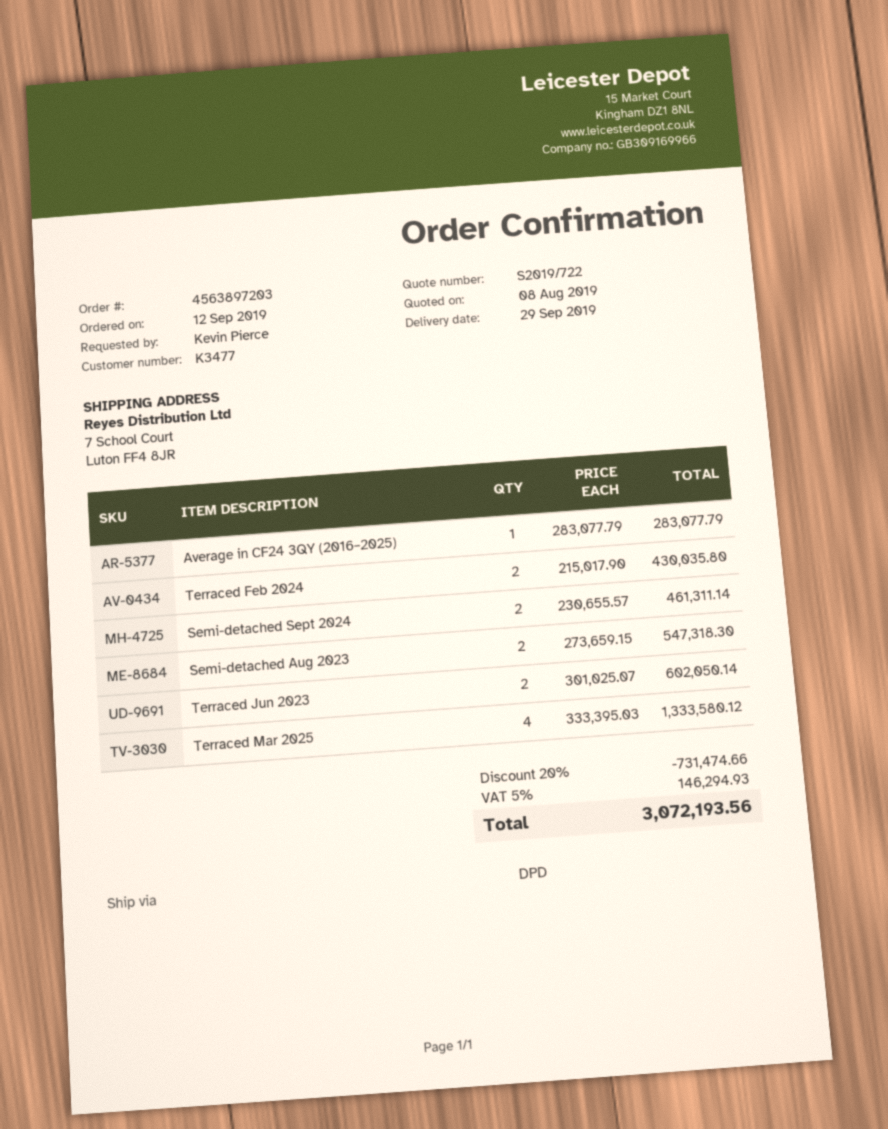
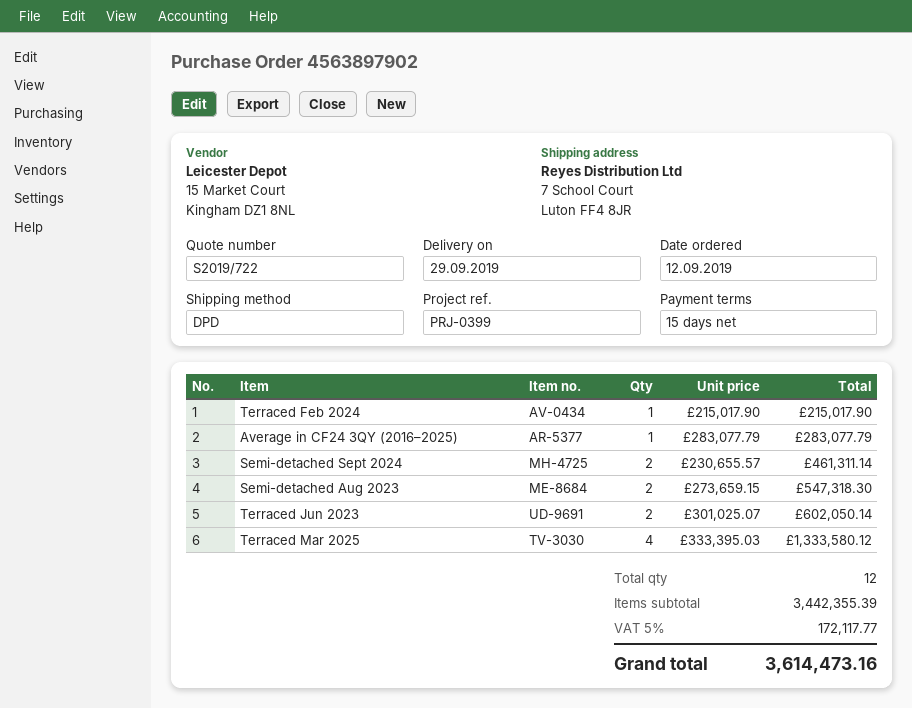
order number: 4563897203 -> 4563897902
Terraced Feb 2024: 2 x 215017.90 = 430035.80 -> 1 x 215017.90 = 215017.90
discount: 20% = 731474.66 -> none
tax: 5% = 146294.93 -> 5% = 172117.77
total: 3072193.56 -> 3614473.16

